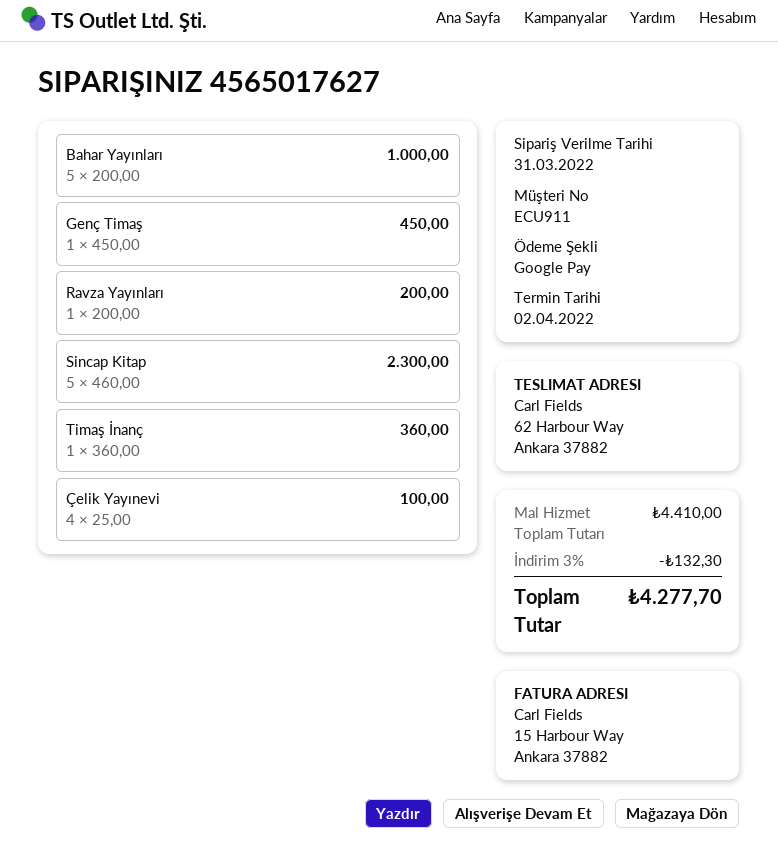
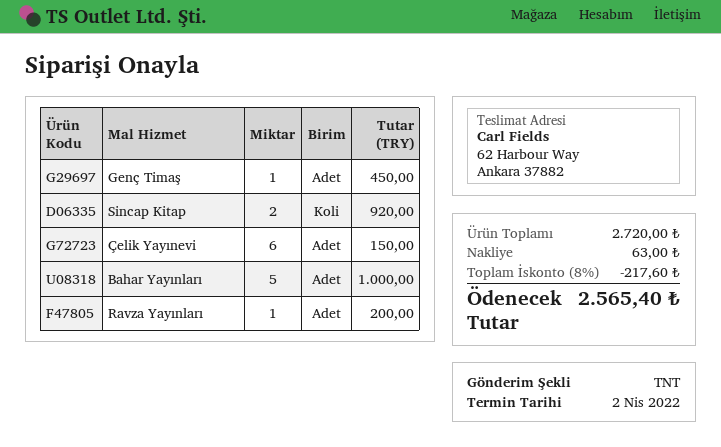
Sincap Kitap: 5 for 2300.00 -> 2 for 920.00
Timaş İnanç: 1 for 360.00 -> none
Çelik Yayınevi: 4 for 100.00 -> 6 for 150.00
subtotal: 4410.00 -> 2720.00
discount: 3% = 132.30 -> 8% = 217.60
shipping: none -> 63.00
total: 4277.70 -> 2565.40

